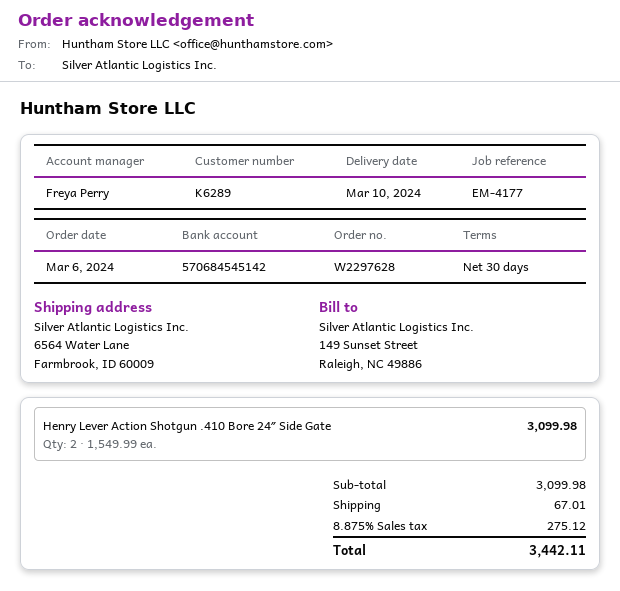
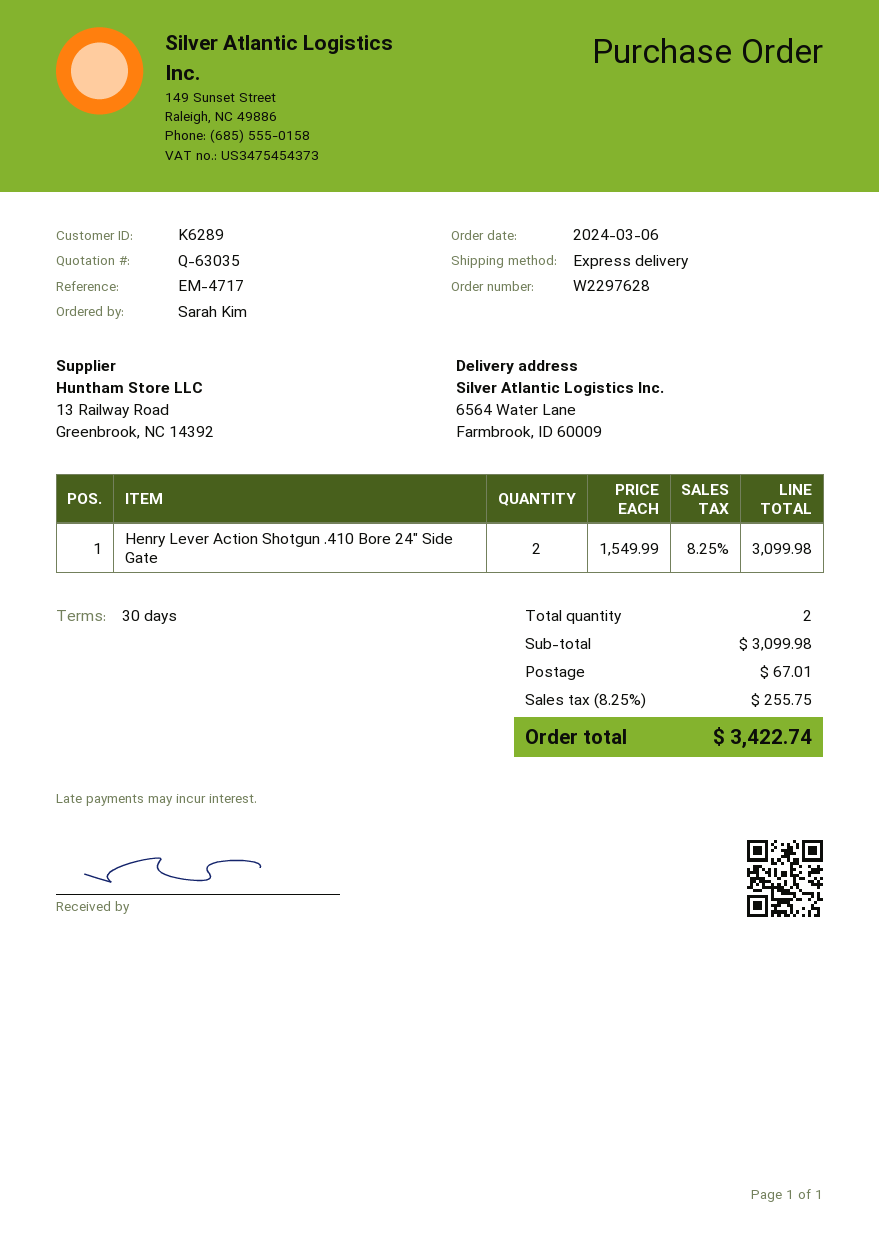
reference: EM-4177 -> EM-4717
tax: 8.875% = 275.12 -> 8.25% = 255.75
total: 3442.11 -> 3422.74

